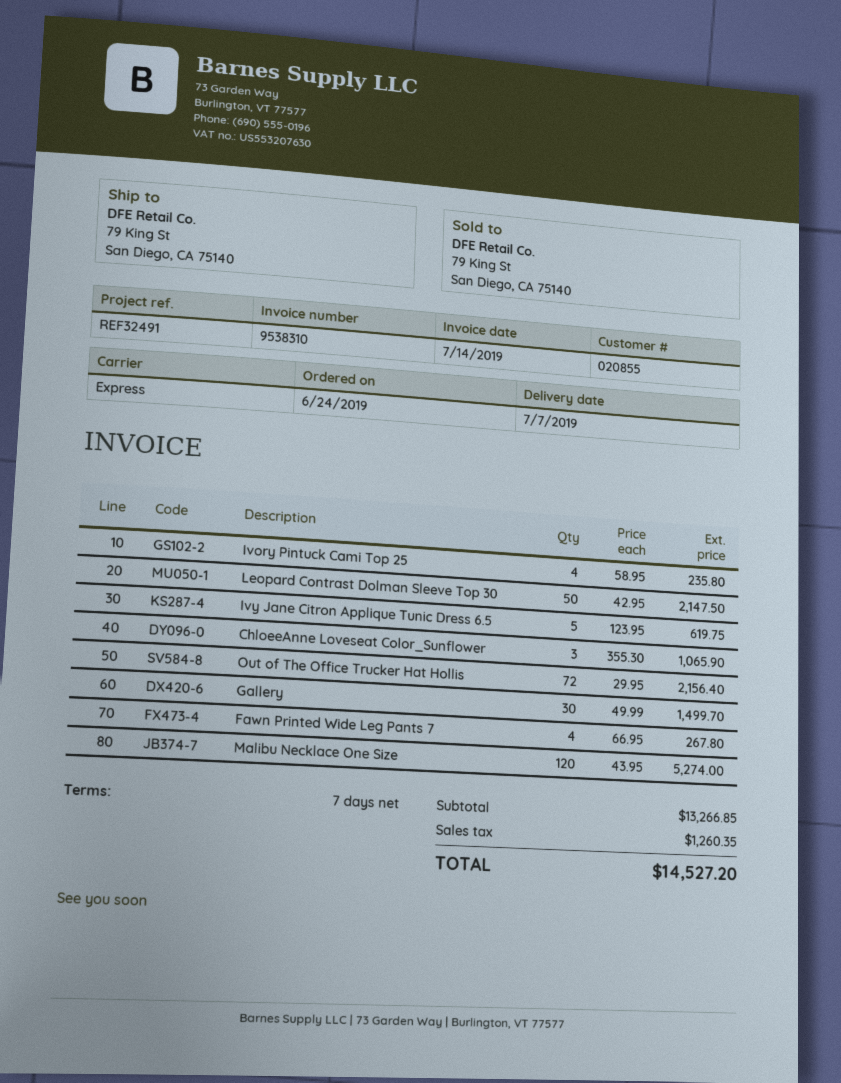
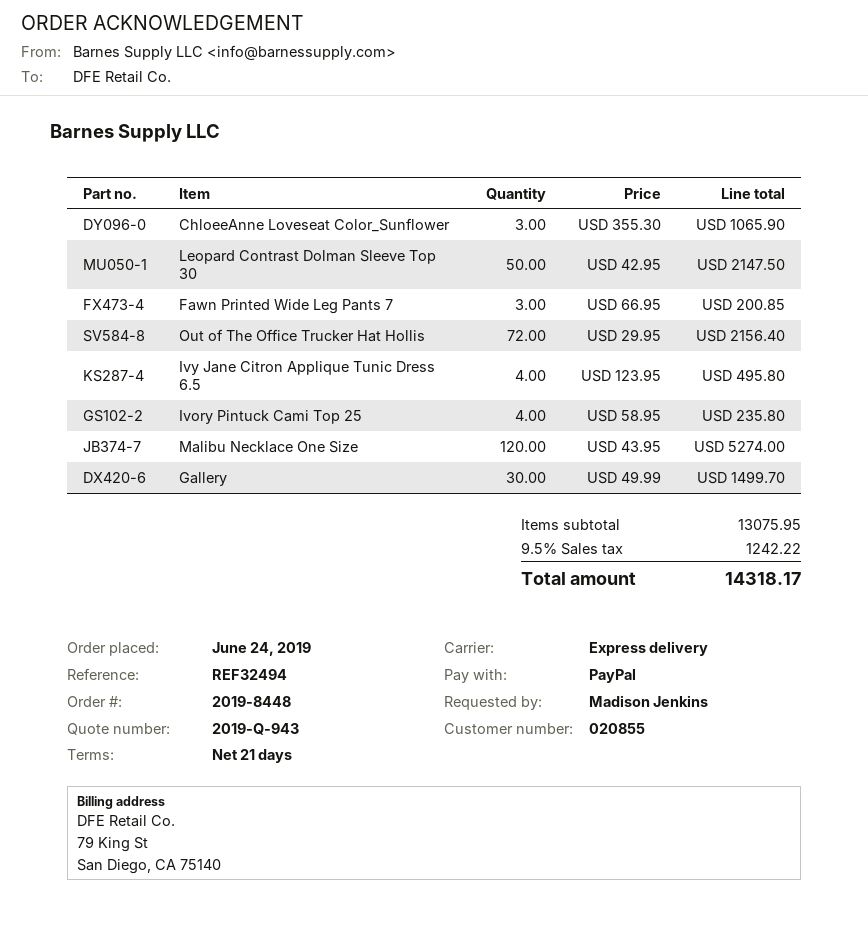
payment terms: 7 days -> 21 days
reference: REF32491 -> REF32494
Ivy Jane Citron Applique Tunic Dress 6.5: 5 x 123.95 = 619.75 -> 4 x 123.95 = 495.80
Fawn Printed Wide Leg Pants 7: 4 x 66.95 = 267.80 -> 3 x 66.95 = 200.85
subtotal: 13266.85 -> 13075.95
tax: 1260.35 -> 1242.22
total: 14527.20 -> 14318.17

